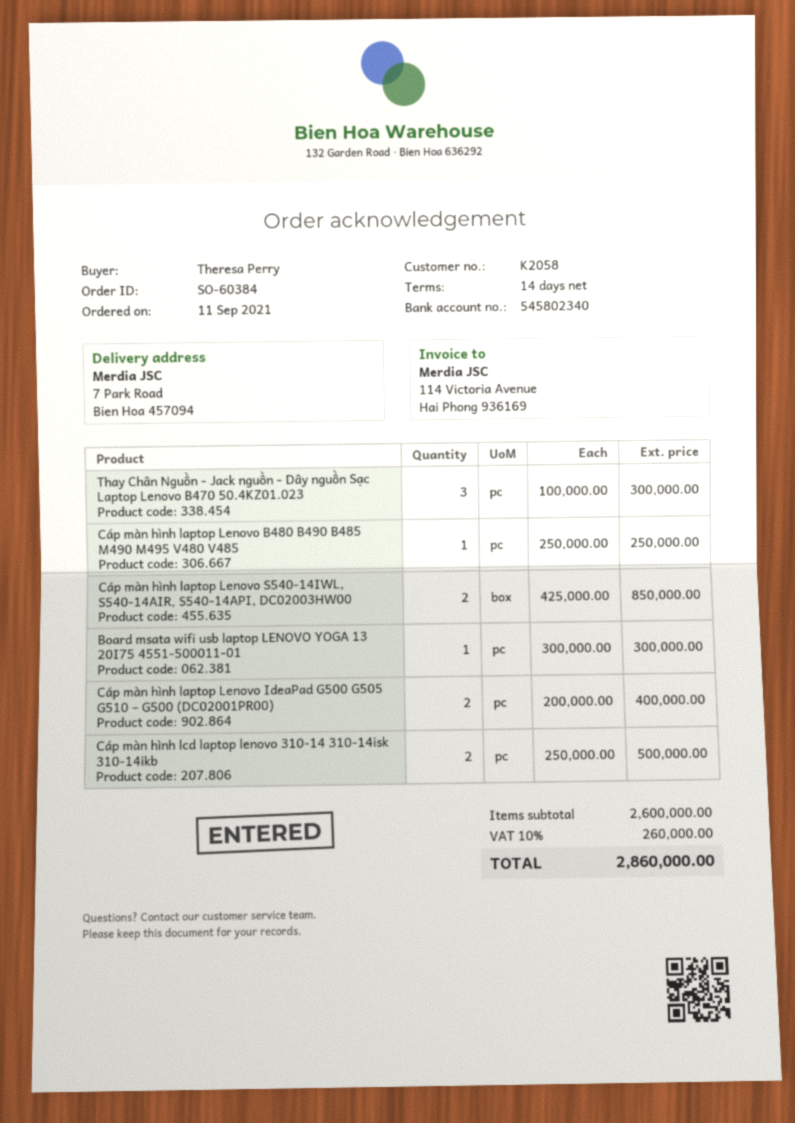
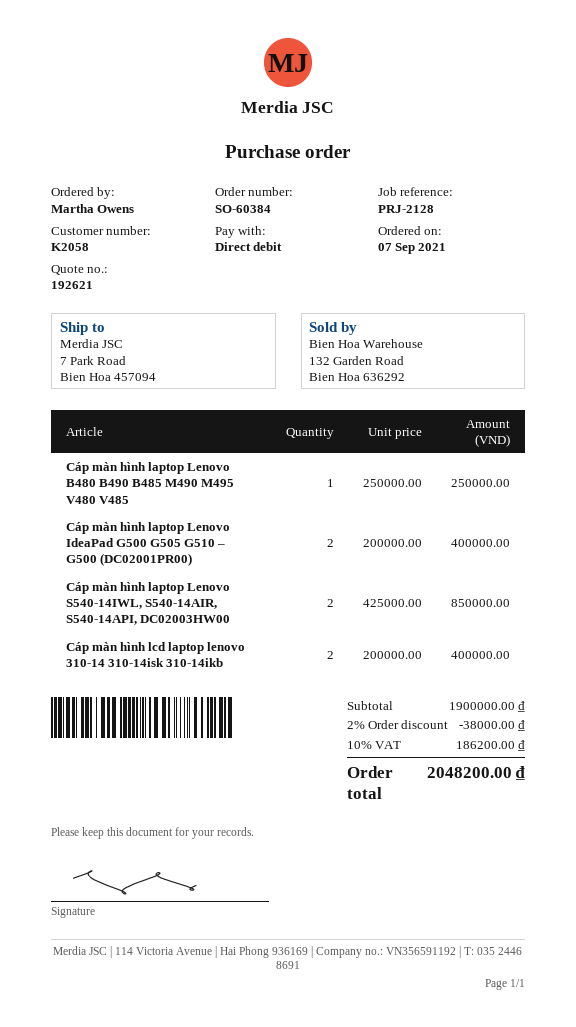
order date: 2021-09-11 -> 2021-09-07
ordered by: Theresa Perry -> Martha Owens
Thay Chân Nguồn - Jack nguồn - Dây nguồn Sạc Laptop Lenovo B470 50.4KZ01.023: 3 x 100000.00 = 300000.00 -> none
Board msata wifi usb laptop LENOVO YOGA 13 20I75 4551-500011-01: 1 x 300000.00 = 300000.00 -> none
Cáp màn hình lcd laptop lenovo 310-14 310-14isk 310-14ikb: 2 x 250000.00 = 500000.00 -> 2 x 200000.00 = 400000.00
subtotal: 2600000.00 -> 1900000.00
discount: none -> 2% = 38000.00
tax: 10% = 260000.00 -> 10% = 186200.00
total: 2860000.00 -> 2048200.00

